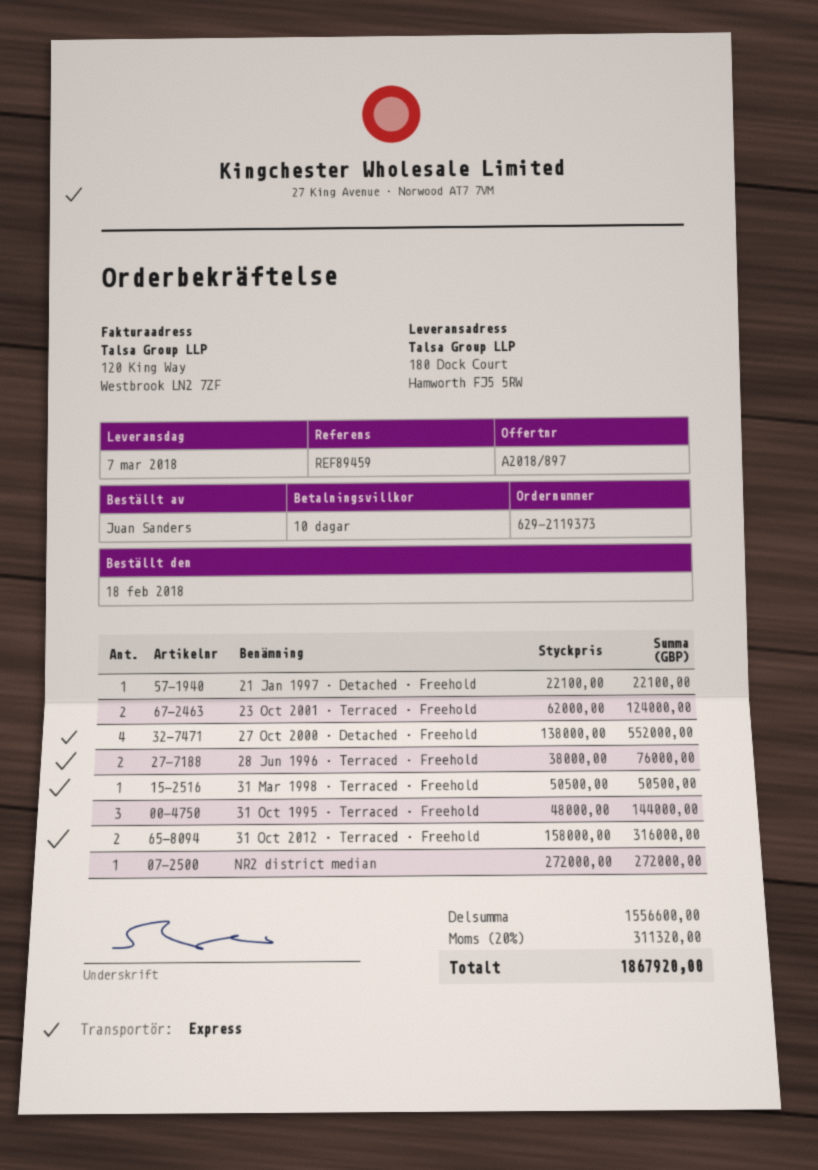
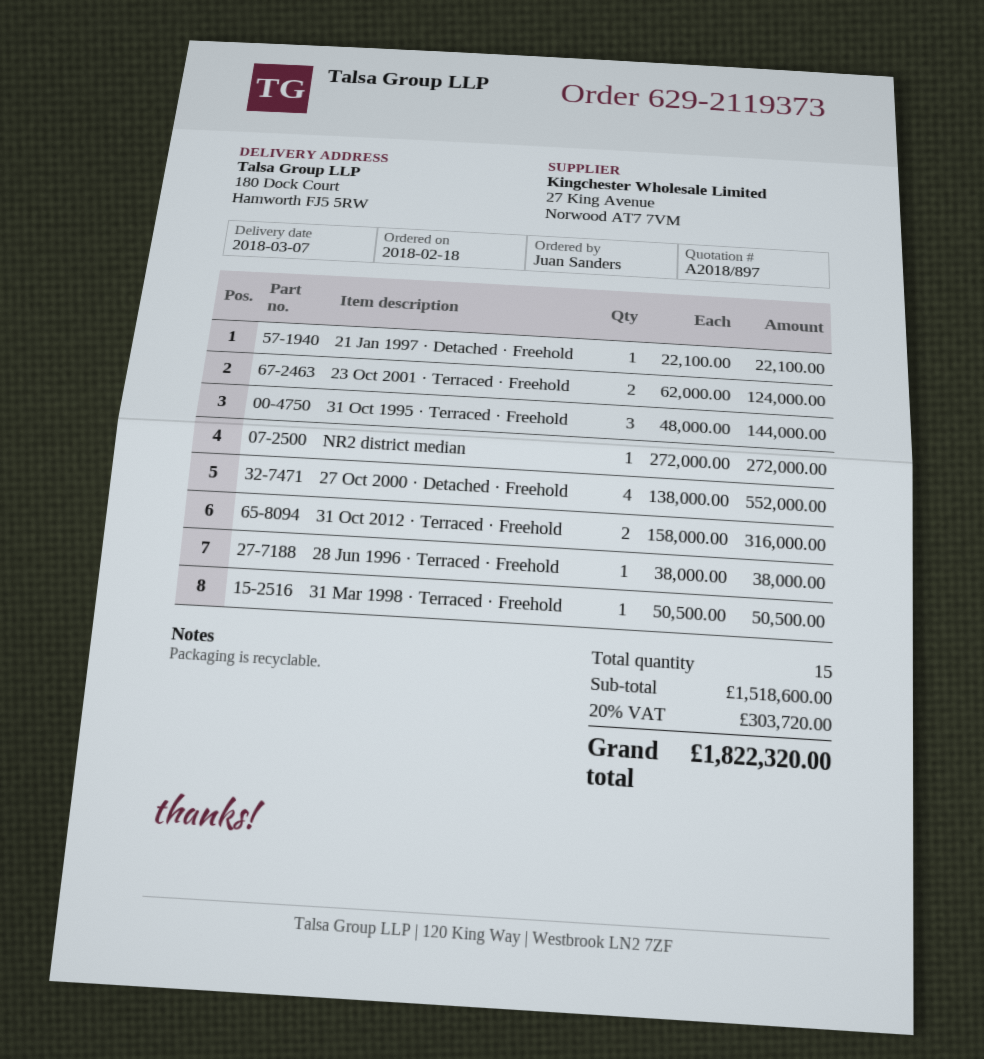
28 Jun 1996 · Terraced · Freehold: 2 x 38000.00 = 76000.00 -> 1 x 38000.00 = 38000.00
subtotal: 1556600.00 -> 1518600.00
tax: 20% = 311320.00 -> 20% = 303720.00
total: 1867920.00 -> 1822320.00

